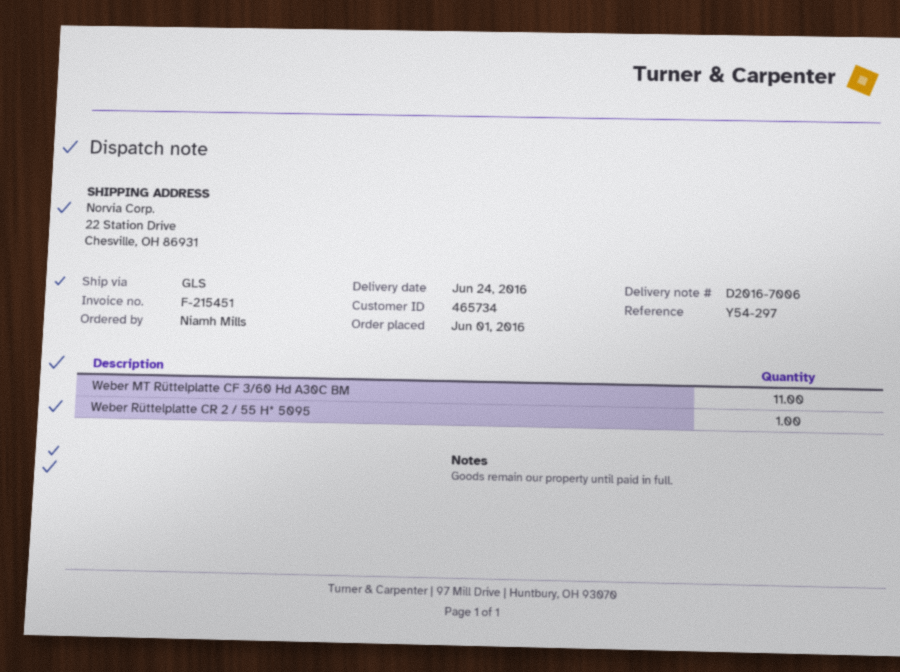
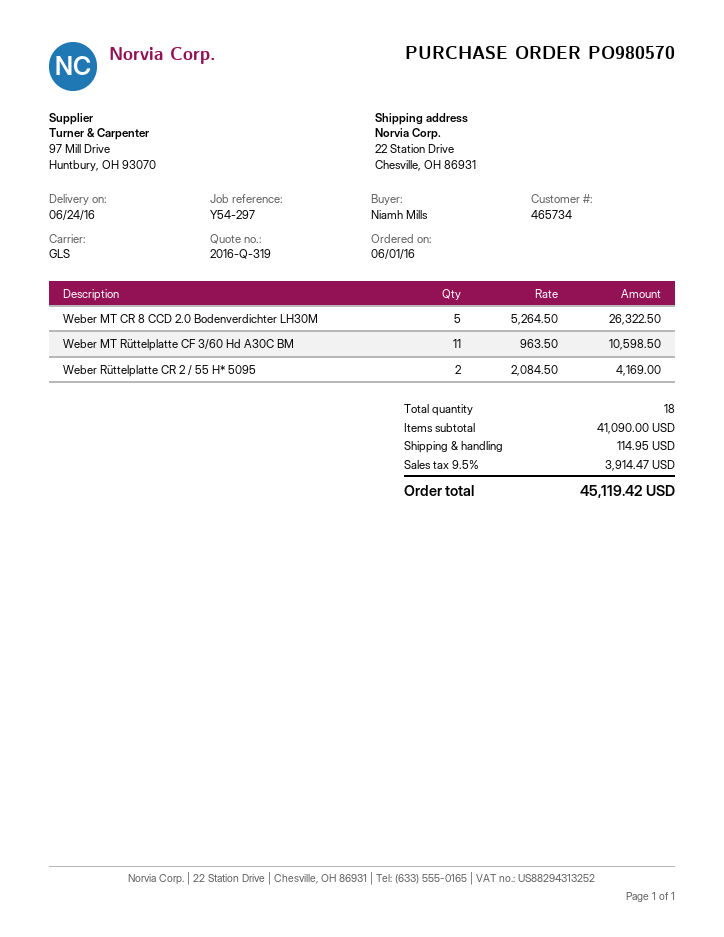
Weber Rüttelplatte CR 2 / 55 H* 5095: 1 -> 2
Weber MT CR 8 CCD 2.0 Bodenverdichter LH30M: none -> 5

